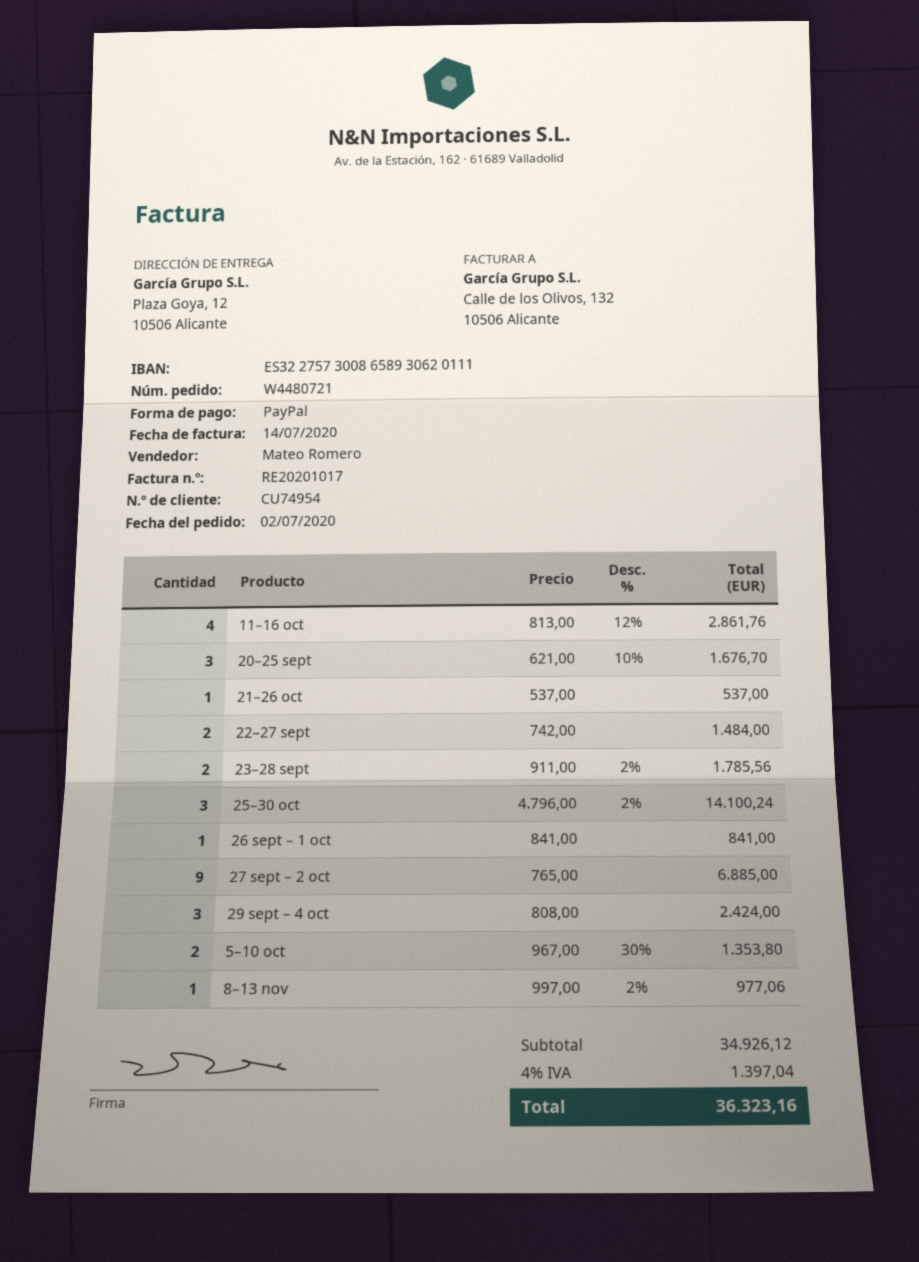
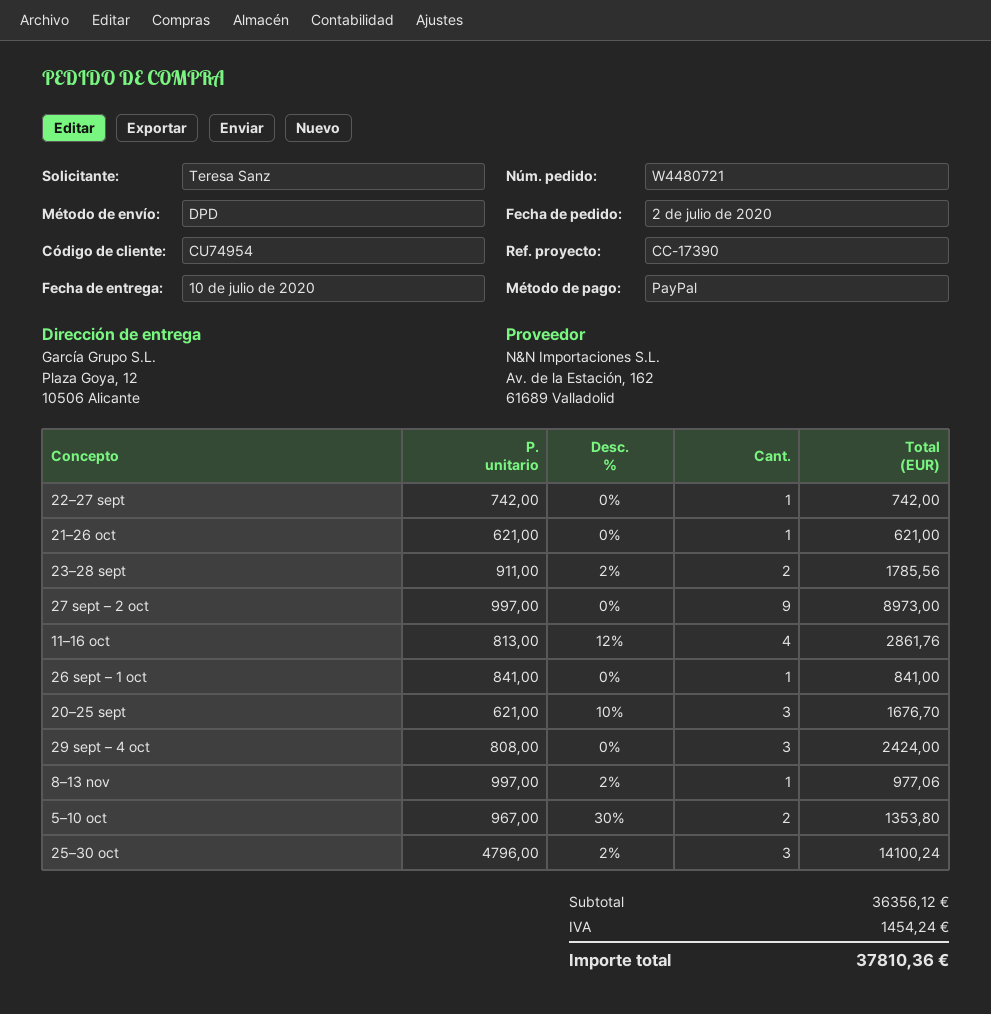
21–26 oct: 1 x 537.00 = 537.00 -> 1 x 621.00 = 621.00
22–27 sept: 2 x 742.00 = 1484.00 -> 1 x 742.00 = 742.00
27 sept – 2 oct: 9 x 765.00 = 6885.00 -> 9 x 997.00 = 8973.00
subtotal: 34926.12 -> 36356.12
tax: 1397.04 -> 1454.24
total: 36323.16 -> 37810.36

